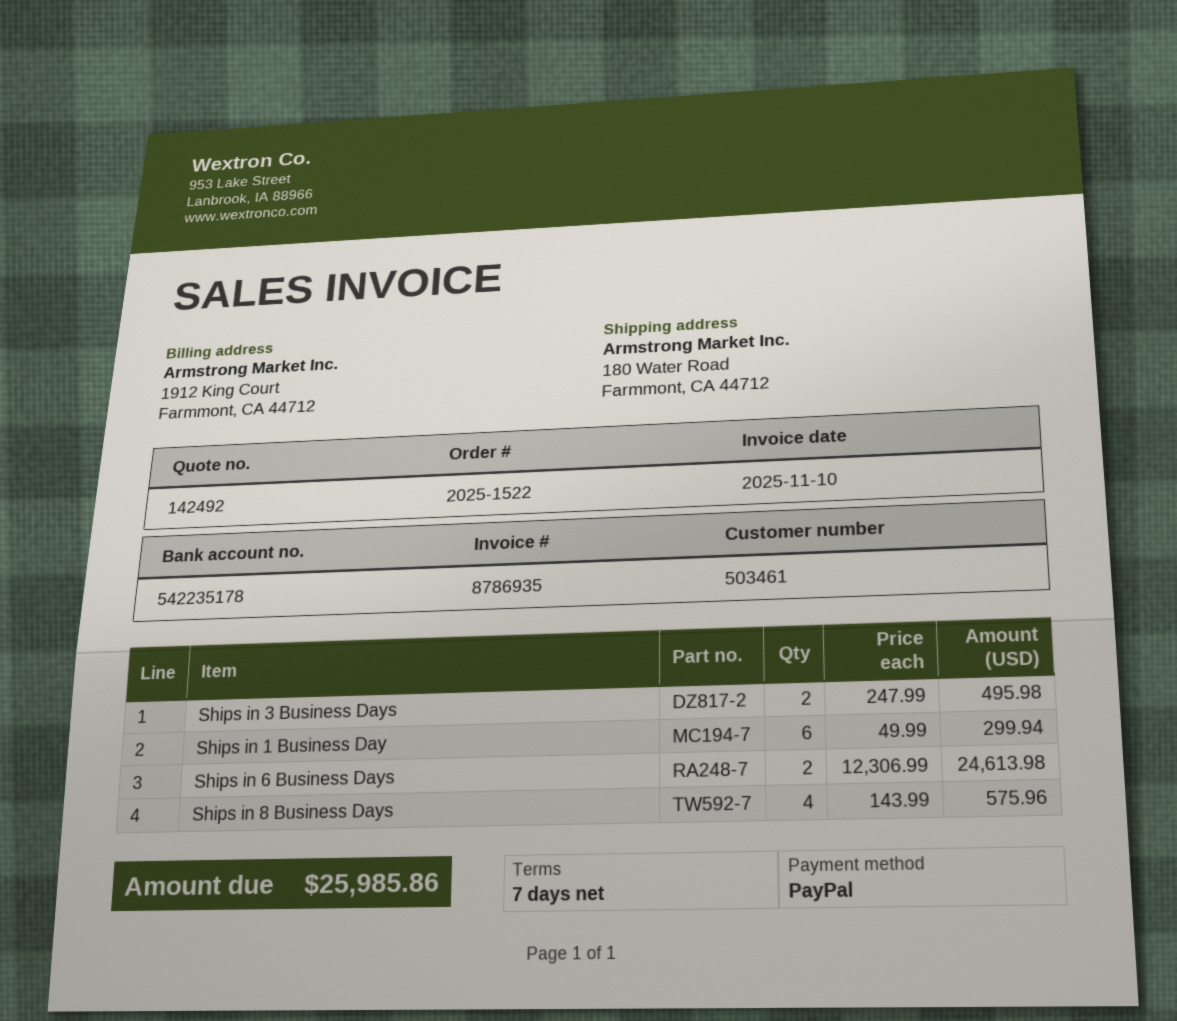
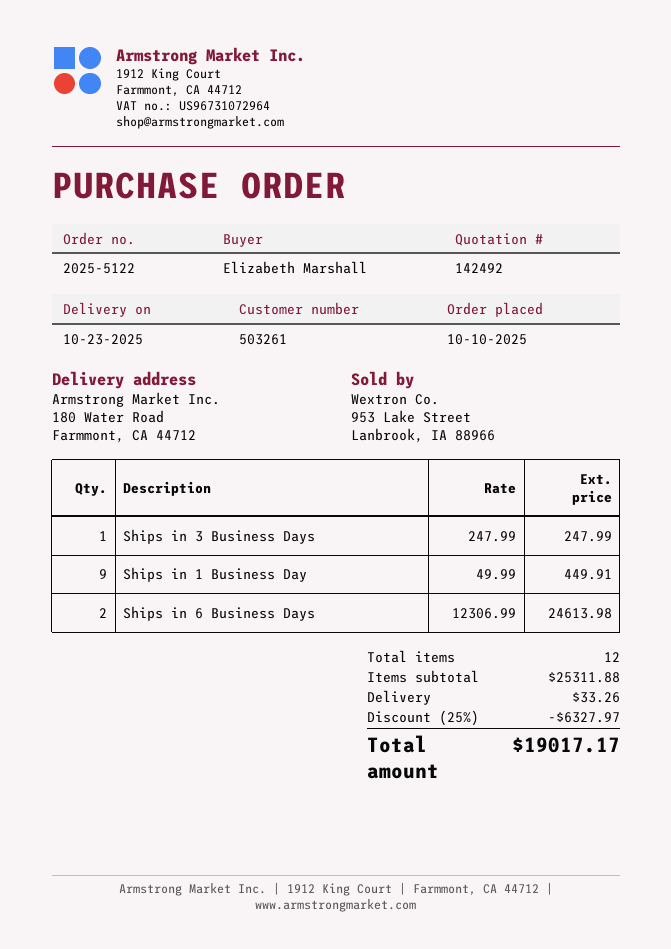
order number: 2025-1522 -> 2025-5122
customer number: 503461 -> 503261
Ships in 3 Business Days: 2 x 247.99 = 495.98 -> 1 x 247.99 = 247.99
Ships in 1 Business Day: 6 x 49.99 = 299.94 -> 9 x 49.99 = 449.91
Ships in 8 Business Days: 4 x 143.99 = 575.96 -> none
discount: none -> 25% = 6327.97
shipping: none -> 33.26
total: 25985.86 -> 19017.17

